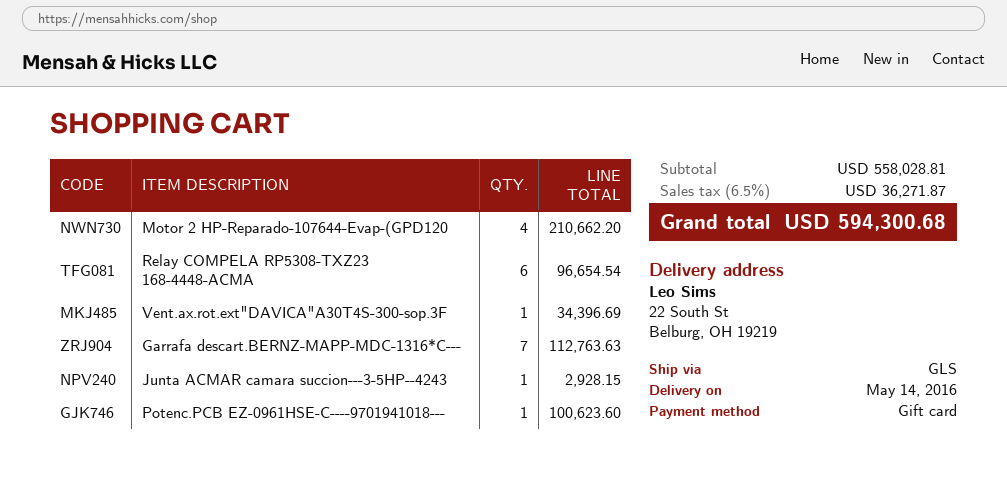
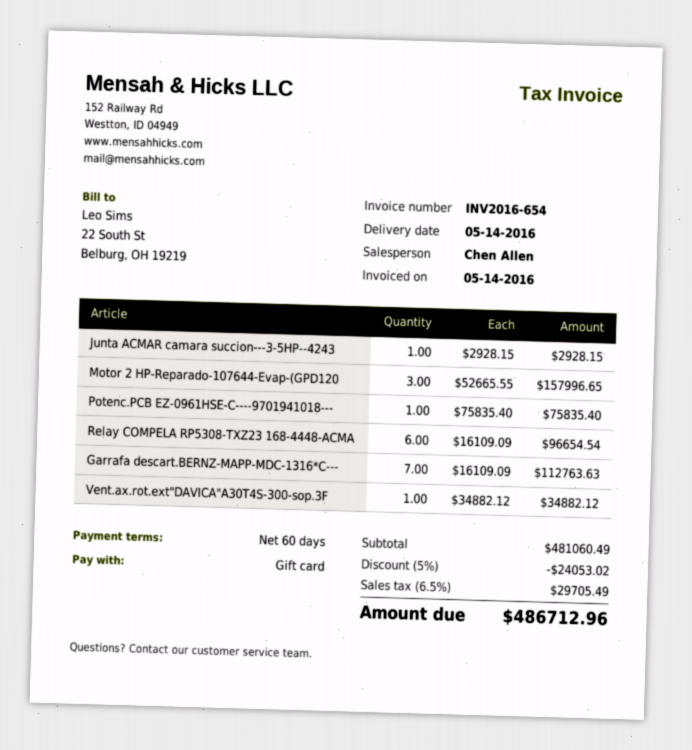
Motor 2 HP-Reparado-107644-Evap-(GPD120: 4 for 210662.20 -> 3 for 157996.65
Vent.ax.rot.ext"DAVICA"A30T4S-300-sop.3F: 1 for 34396.69 -> 1 for 34882.12
Potenc.PCB EZ-0961HSE-C----9701941018---: 1 for 100623.60 -> 1 for 75835.40
subtotal: 558028.81 -> 481060.49
discount: none -> 5% = 24053.02
tax: 6.5% = 36271.87 -> 6.5% = 29705.49
total: 594300.68 -> 486712.96

